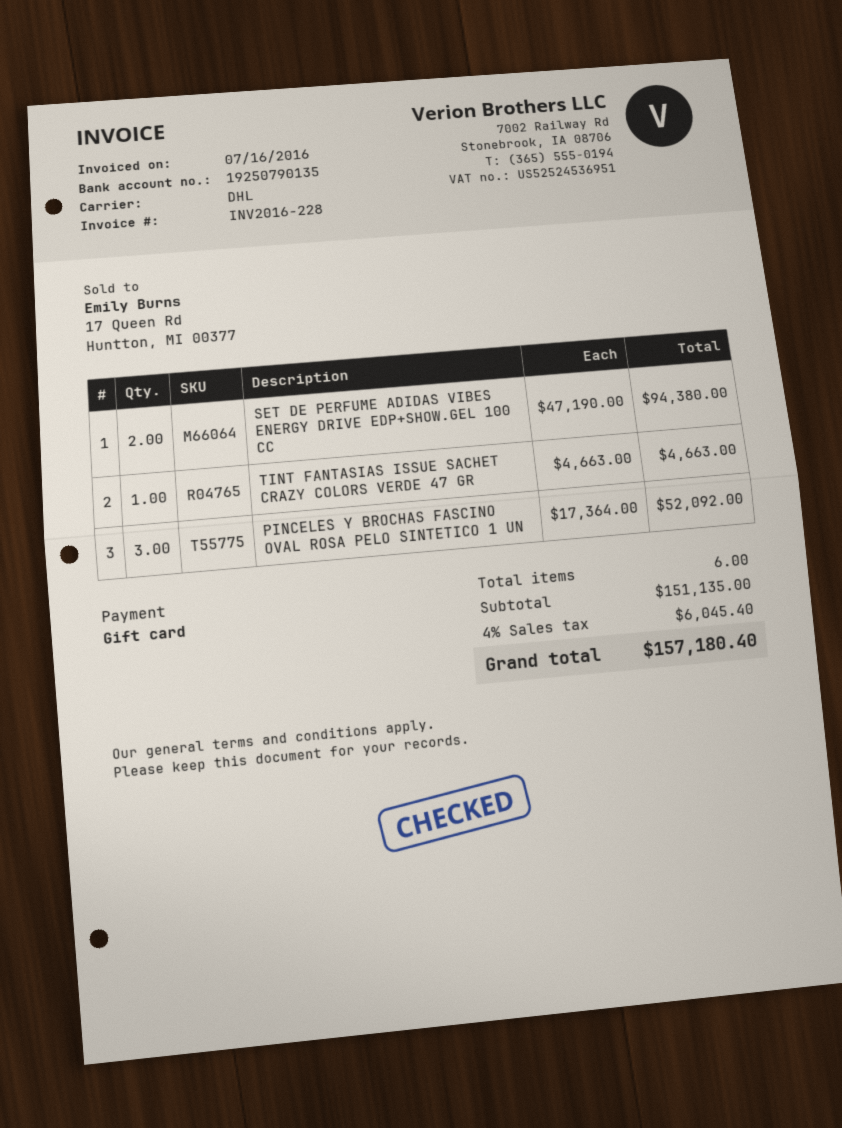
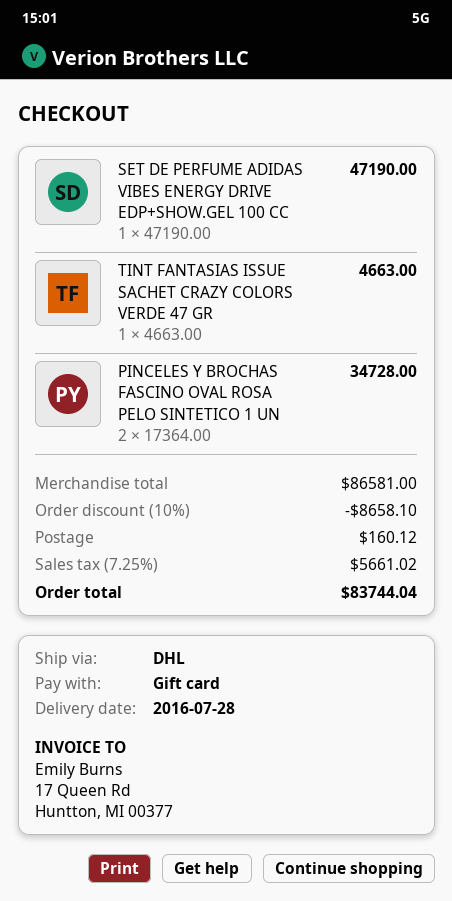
SET DE PERFUME ADIDAS VIBES ENERGY DRIVE EDP+SHOW.GEL 100 CC: 2 x 47190.00 = 94380.00 -> 1 x 47190.00 = 47190.00
PINCELES Y BROCHAS FASCINO OVAL ROSA PELO SINTETICO 1 UN: 3 x 17364.00 = 52092.00 -> 2 x 17364.00 = 34728.00
subtotal: 151135.00 -> 86581.00
discount: none -> 10% = 8658.10
shipping: none -> 160.12
tax: 4% = 6045.40 -> 7.25% = 5661.02
total: 157180.40 -> 83744.04

